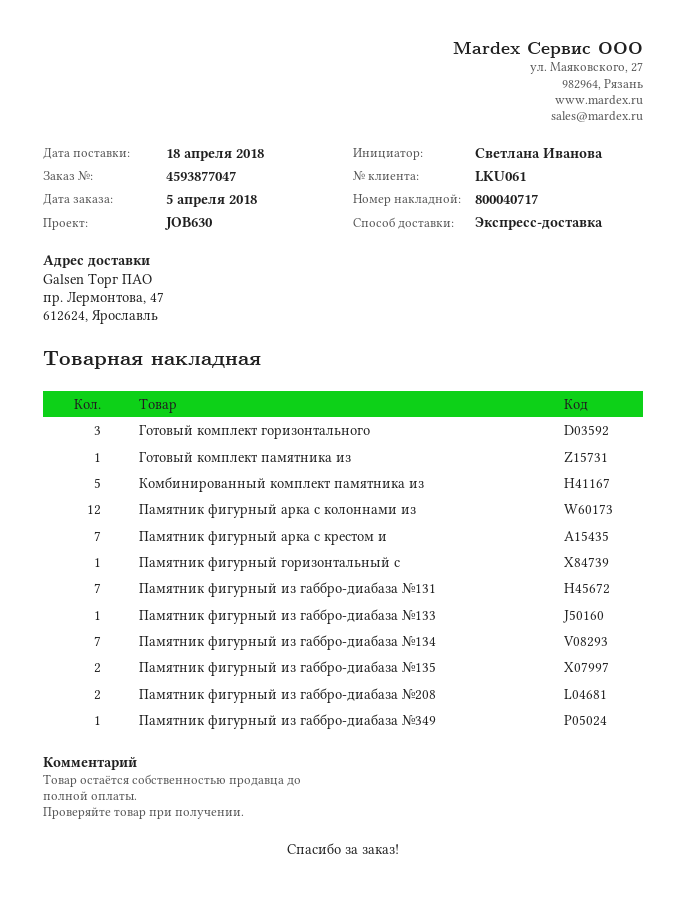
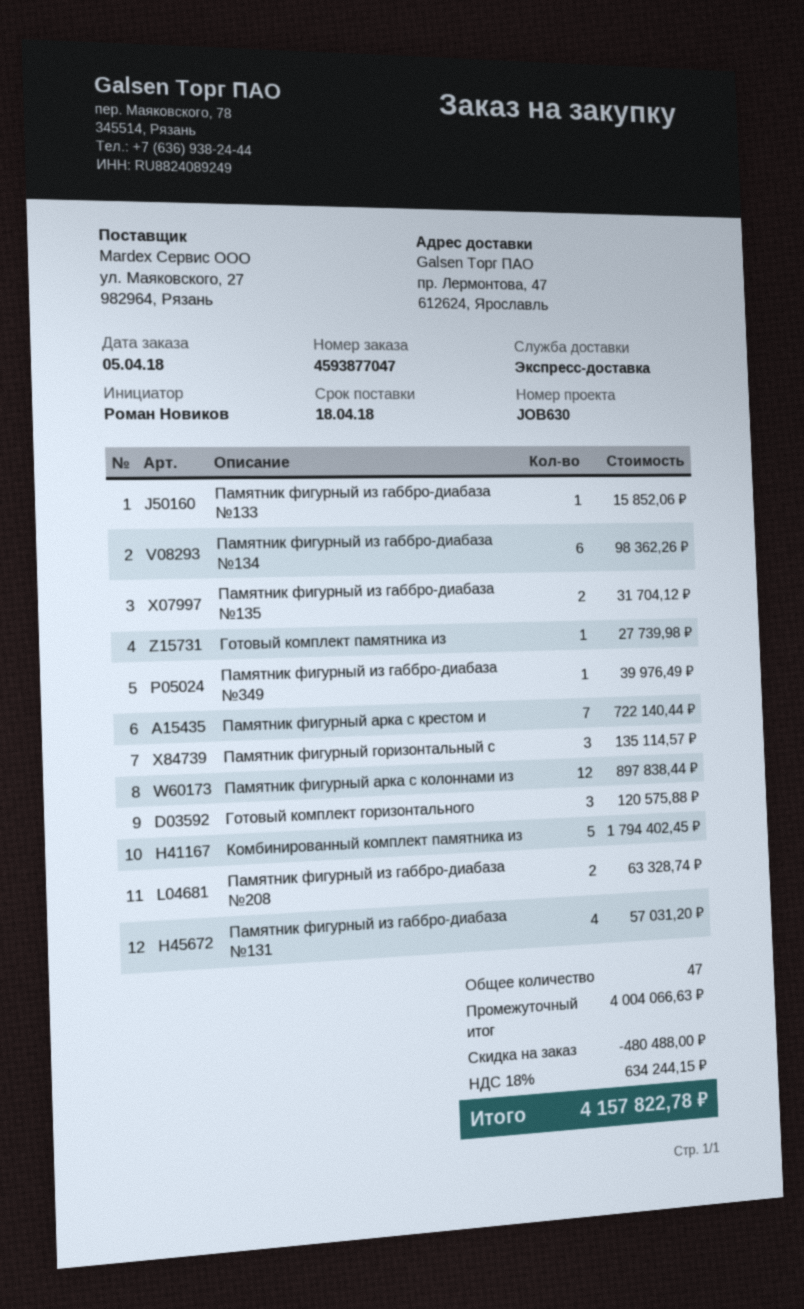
ordered by: Светлана Иванова -> Роман Новиков
Памятник фигурный горизонтальный с: 1 -> 3
Памятник фигурный из габбро-диабаза №131: 7 -> 4
Памятник фигурный из габбро-диабаза №134: 7 -> 6

